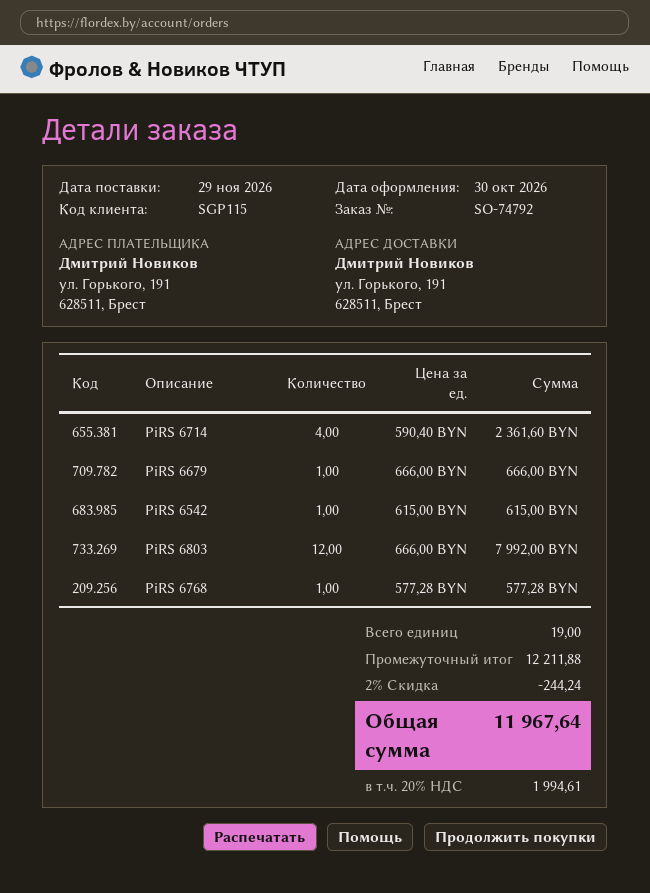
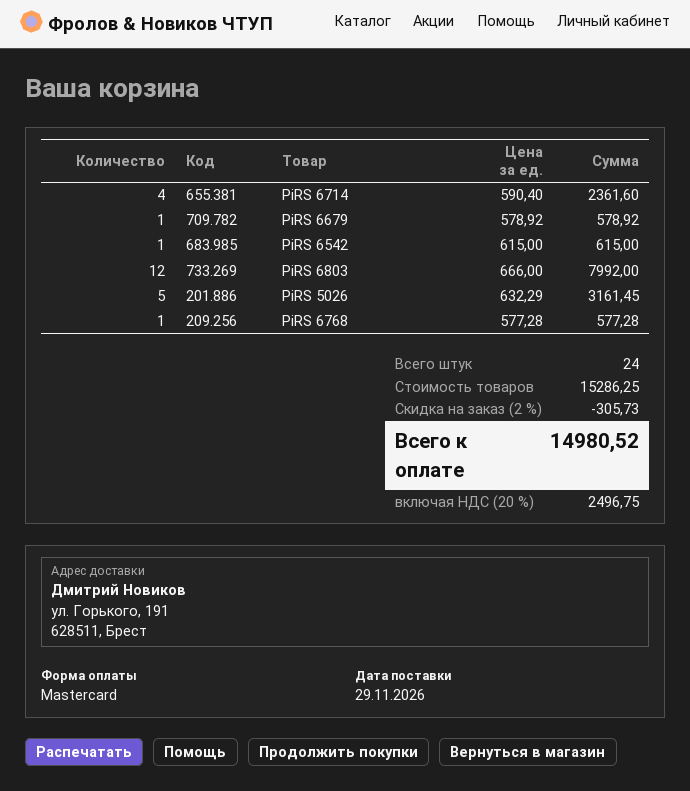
PiRS 6679: 1 x 666.00 = 666.00 -> 1 x 578.92 = 578.92
PiRS 5026: none -> 5 x 632.29 = 3161.45
total quantity: 19 -> 24
subtotal: 12211.88 -> 15286.25
discount: 2% = 244.24 -> 2% = 305.73
tax: 20% = 1994.61 -> 20% = 2496.75
total: 11967.64 -> 14980.52

